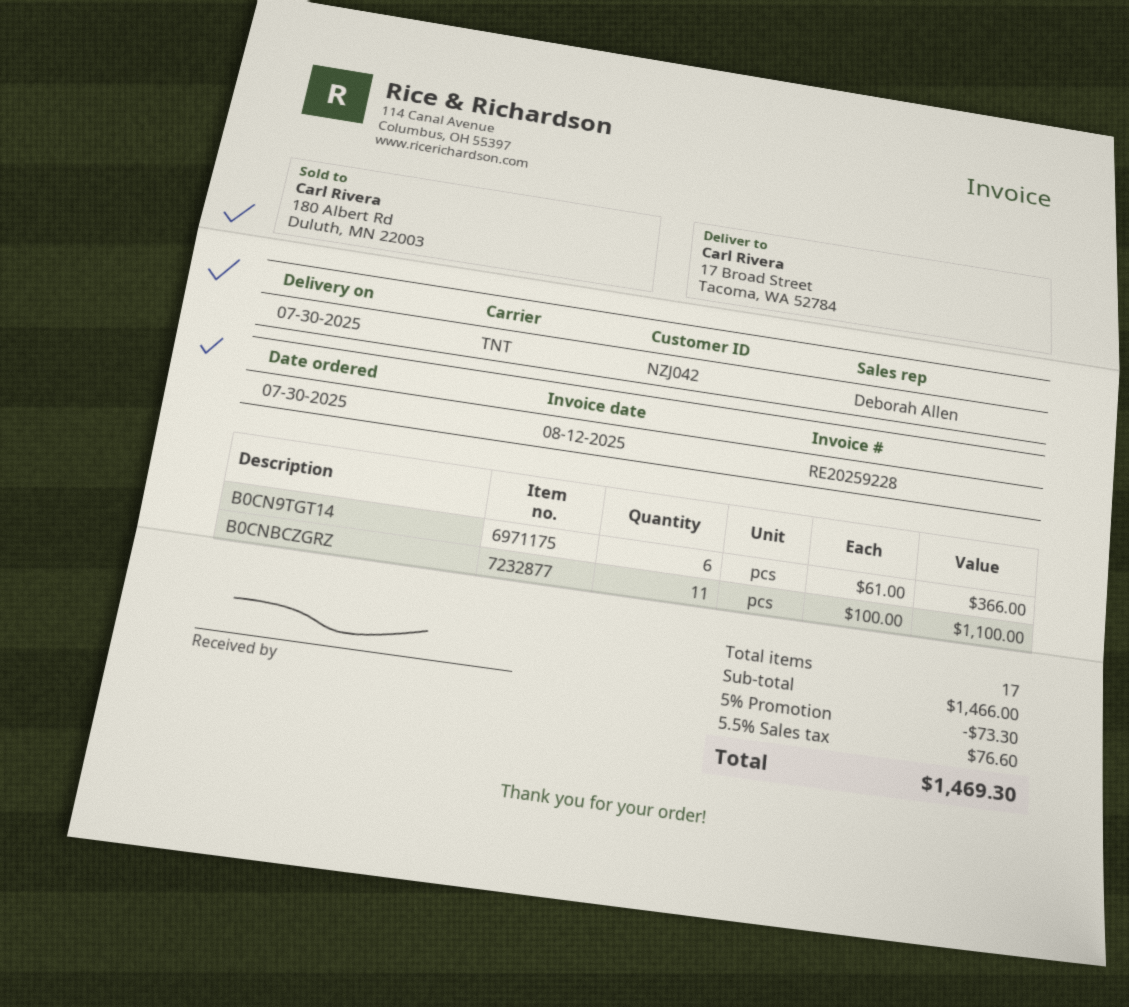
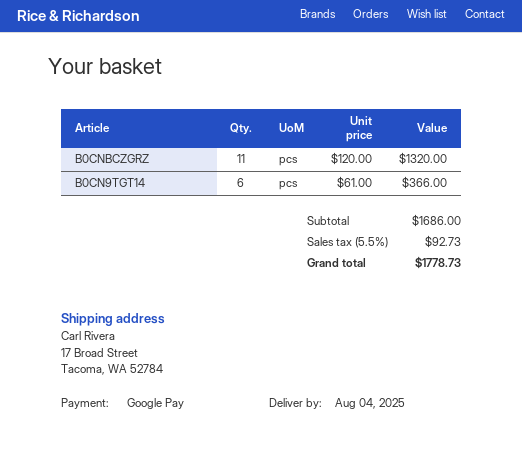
delivery date: 2025-07-30 -> 2025-08-04
B0CNBCZGRZ: 11 x 100.00 = 1100.00 -> 11 x 120.00 = 1320.00
subtotal: 1466.00 -> 1686.00
discount: 5% = 73.30 -> none
tax: 5.5% = 76.60 -> 5.5% = 92.73
total: 1469.30 -> 1778.73

